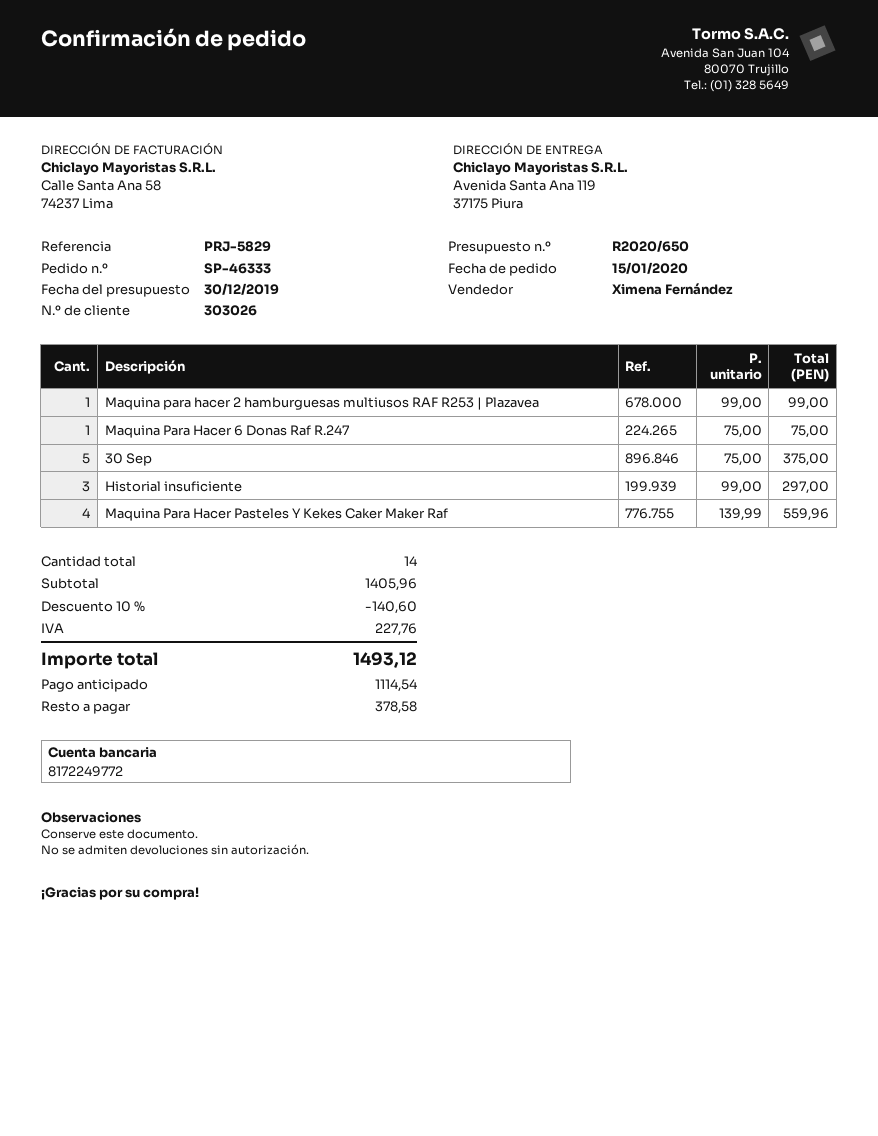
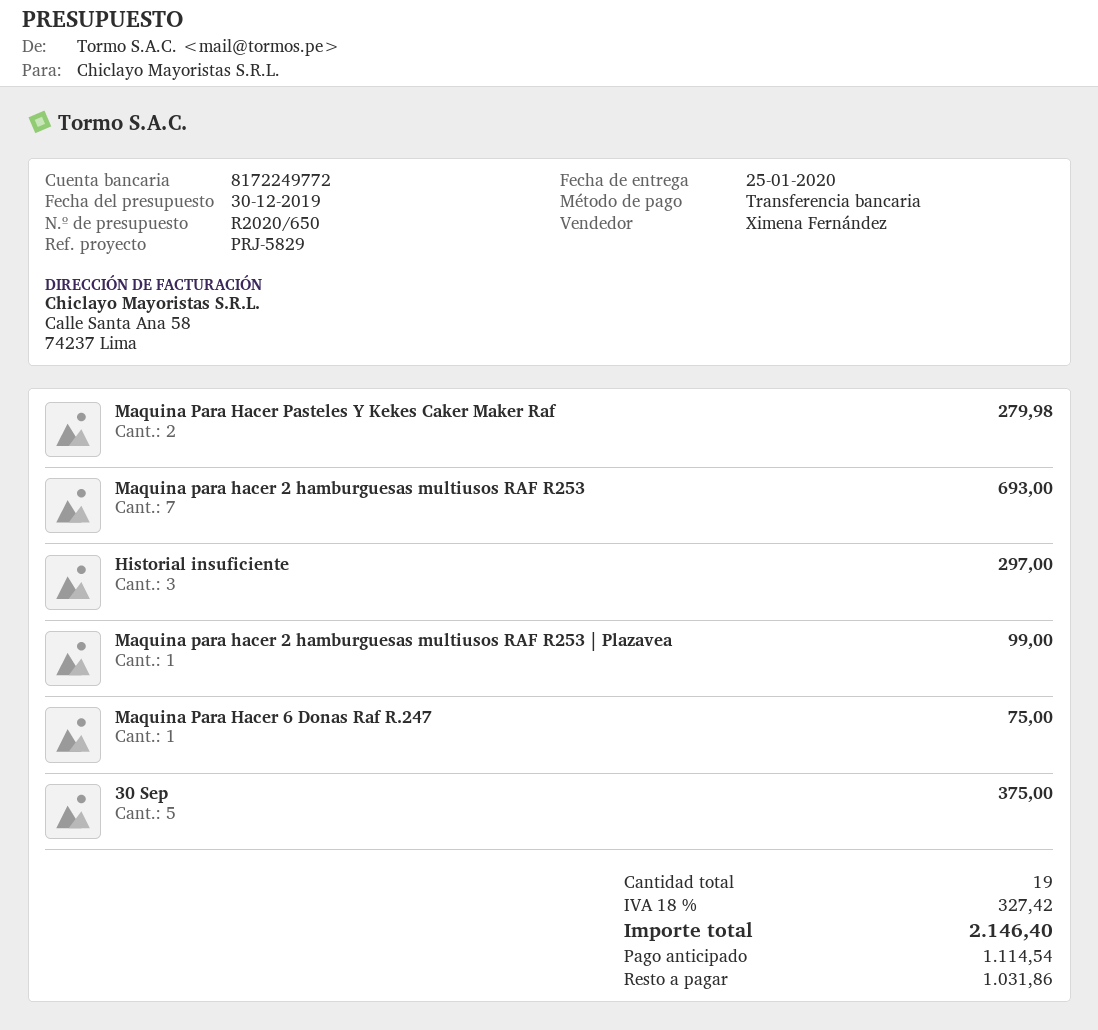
Maquina Para Hacer Pasteles Y Kekes Caker Maker Raf: 4 for 559.96 -> 2 for 279.98
Maquina para hacer 2 hamburguesas multiusos RAF R253: none -> 7 for 693.00
total quantity: 14 -> 19
discount: 10% = 140.60 -> none
tax: 227.76 -> 327.42
total: 1493.12 -> 2146.40
balance: 378.58 -> 1031.86

